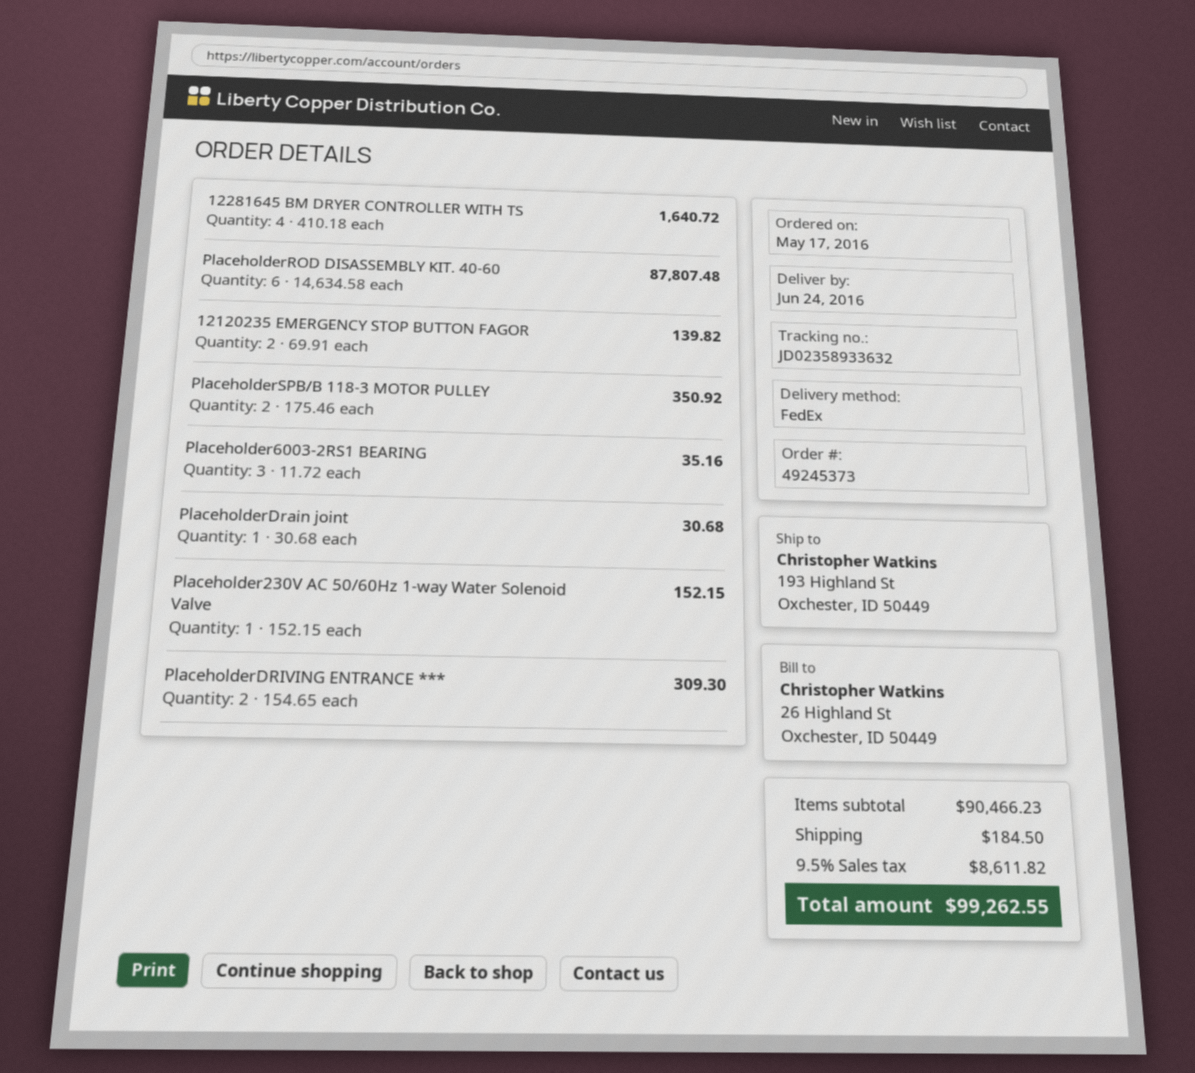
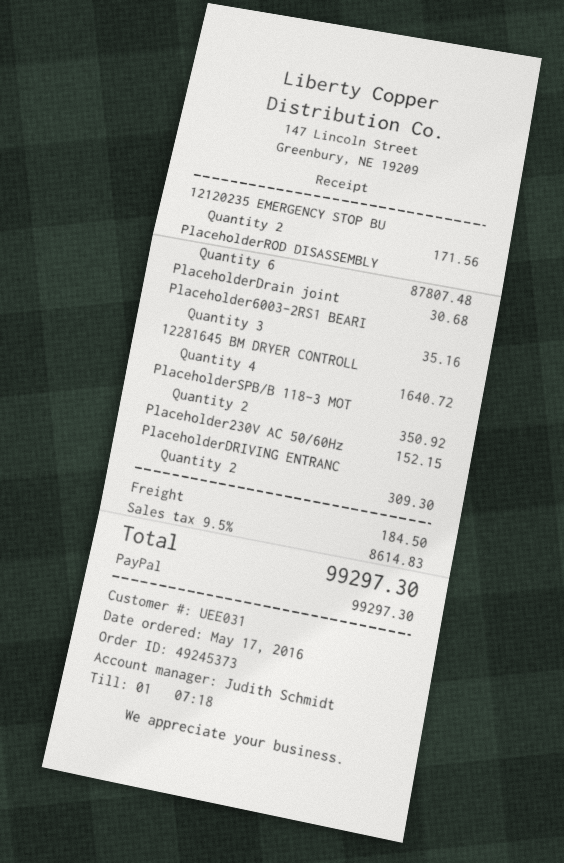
12120235 EMERGENCY STOP BUTTON FAGOR: 2 for 139.82 -> 2 for 171.56
tax: 9.5% = 8611.82 -> 9.5% = 8614.83
total: 99262.55 -> 99297.30

